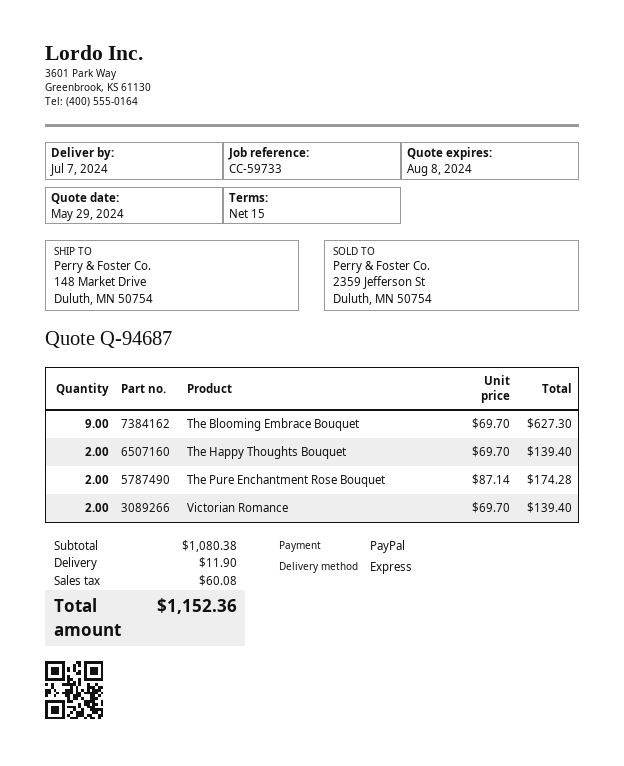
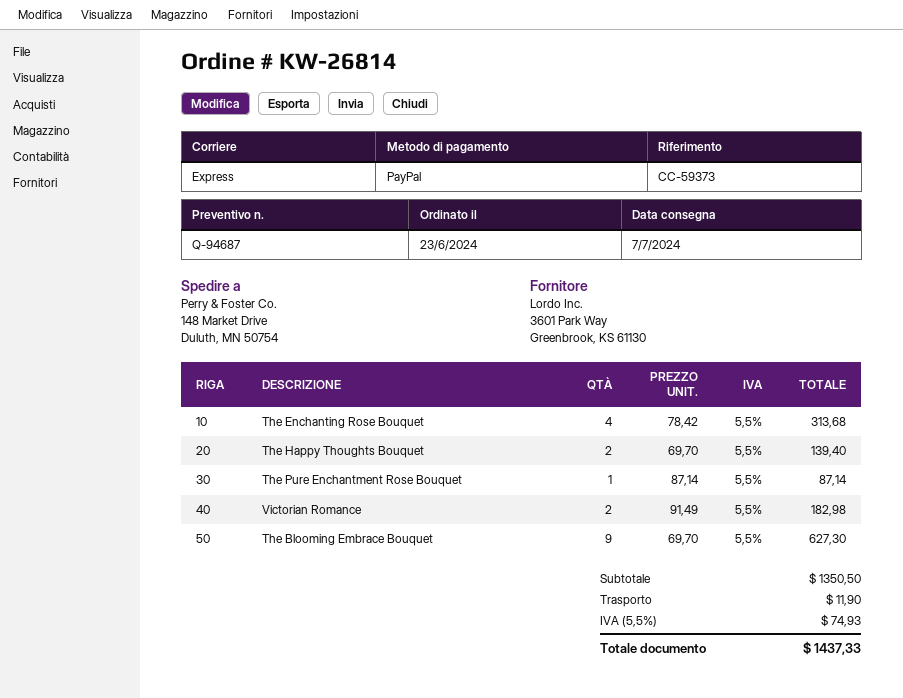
reference: CC-59733 -> CC-59373
The Pure Enchantment Rose Bouquet: 2 x 87.14 = 174.28 -> 1 x 87.14 = 87.14
Victorian Romance: 2 x 69.70 = 139.40 -> 2 x 91.49 = 182.98
The Enchanting Rose Bouquet: none -> 4 x 78.42 = 313.68
subtotal: 1080.38 -> 1350.50
tax: 60.08 -> 74.93
total: 1152.36 -> 1437.33

